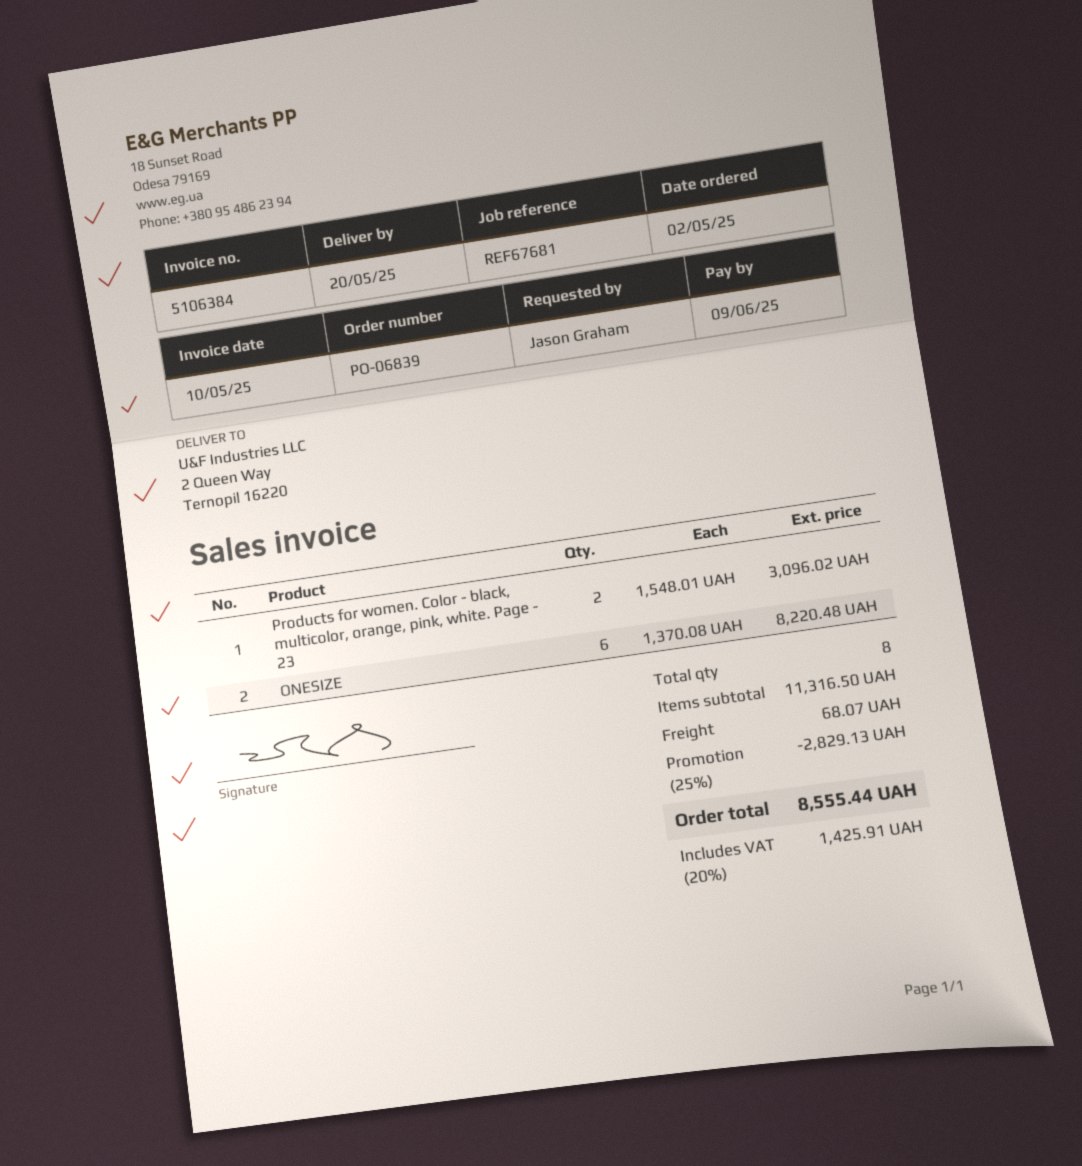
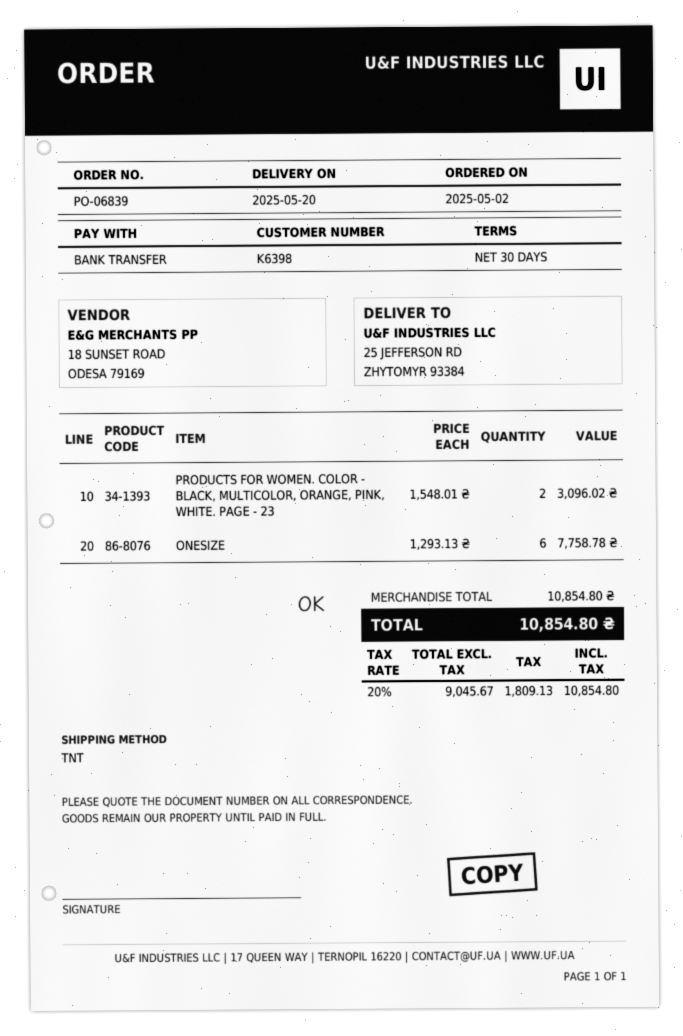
ship to: 2 Queen Way, Ternopil 16220 -> 25 JEFFERSON RD, ZHYTOMYR 93384
ONESIZE: 6 x 1370.08 = 8220.48 -> 6 x 1293.13 = 7758.78
subtotal: 11316.50 -> 10854.80
discount: 25% = 2829.13 -> none
shipping: 68.07 -> none
tax: 20% = 1425.91 -> 20% = 1809.13
total: 8555.44 -> 10854.80

